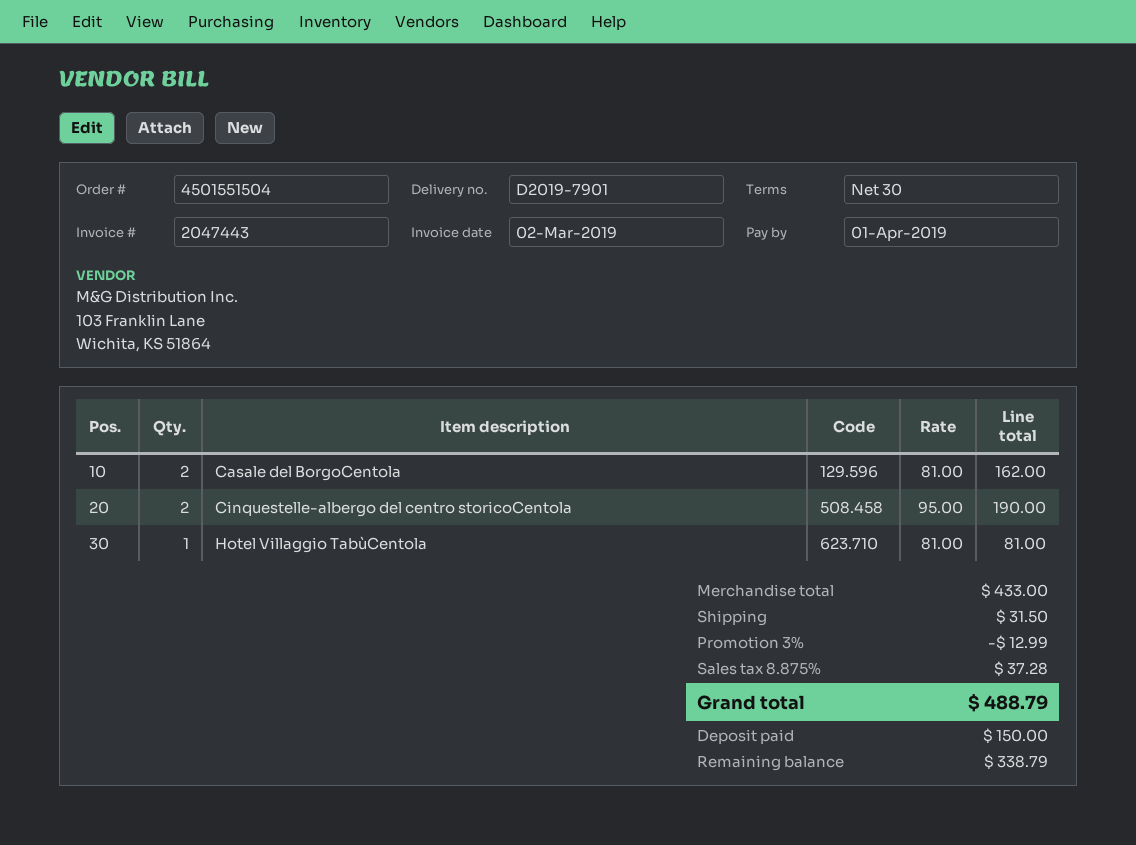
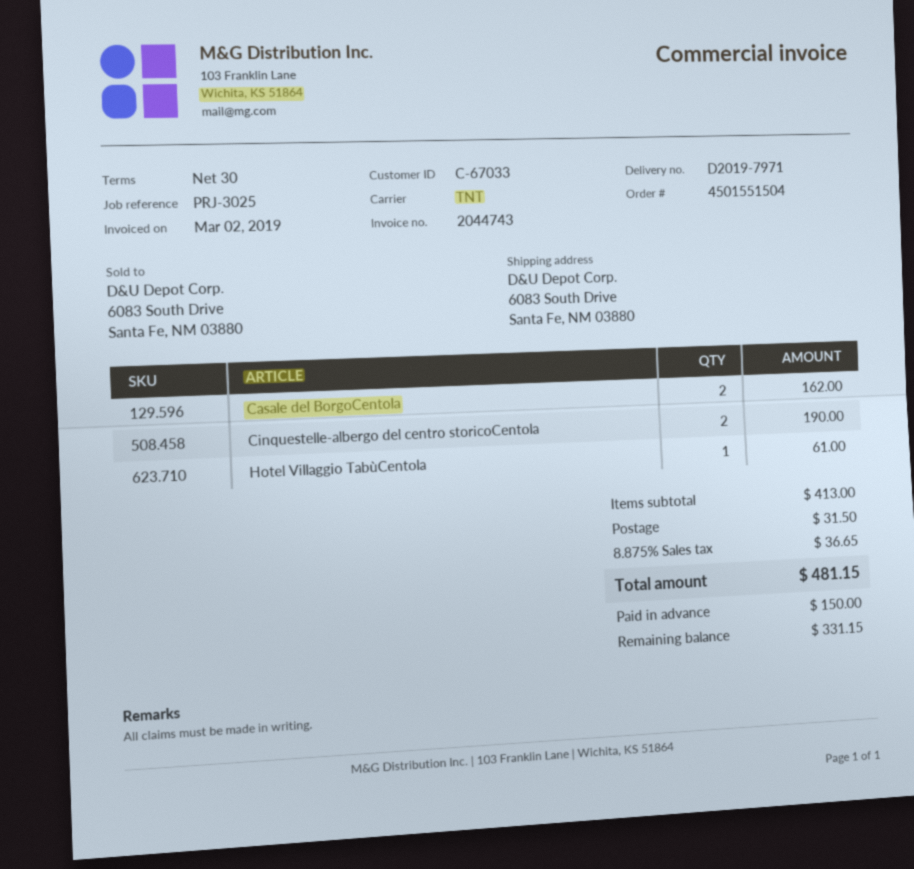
delivery note number: D2019-7901 -> D2019-7971
invoice number: 2047443 -> 2044743
Hotel Villaggio TabùCentola: 1 for 81.00 -> 1 for 61.00
subtotal: 433.00 -> 413.00
discount: 3% = 12.99 -> none
tax: 8.875% = 37.28 -> 8.875% = 36.65
total: 488.79 -> 481.15
balance: 338.79 -> 331.15

